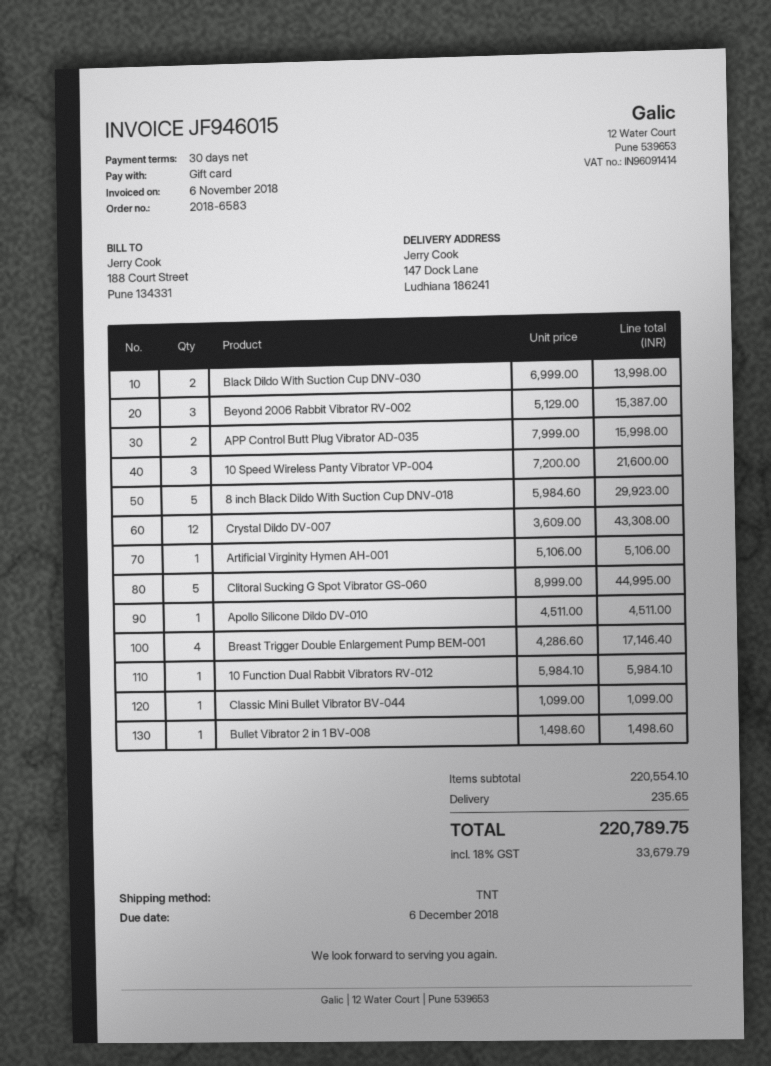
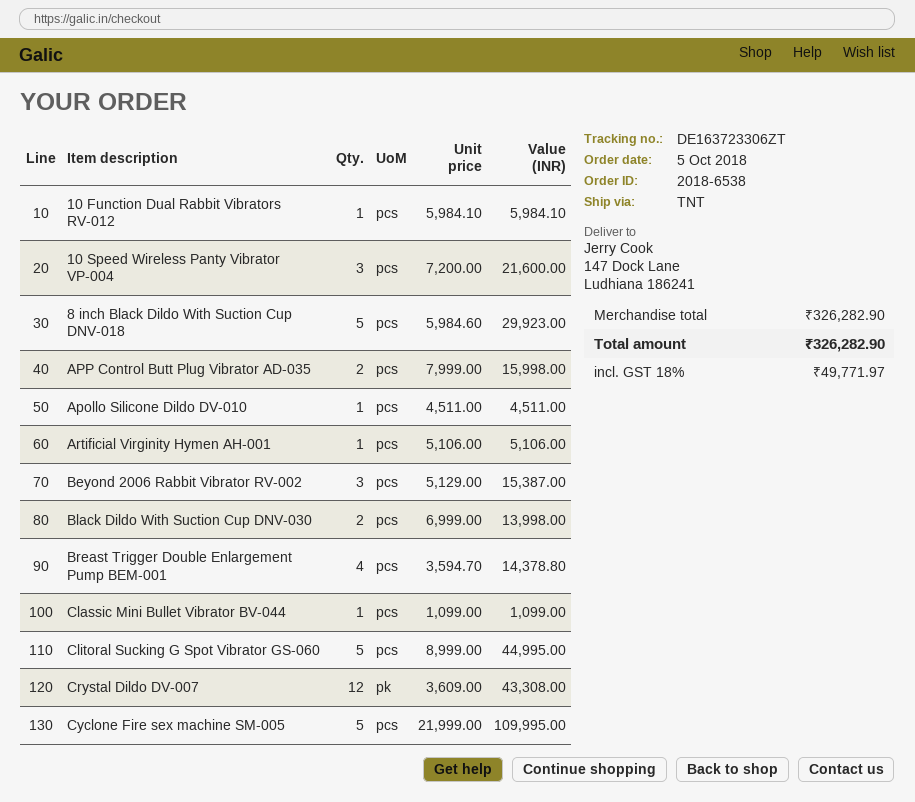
order number: 2018-6583 -> 2018-6538
Breast Trigger Double Enlargement Pump BEM-001: 4 x 4286.60 = 17146.40 -> 4 x 3594.70 = 14378.80
Bullet Vibrator 2 in 1 BV-008: 1 x 1498.60 = 1498.60 -> none
Cyclone Fire sex machine SM-005: none -> 5 x 21999.00 = 109995.00
subtotal: 220554.10 -> 326282.90
shipping: 235.65 -> none
tax: 18% = 33679.79 -> 18% = 49771.97
total: 220789.75 -> 326282.90

